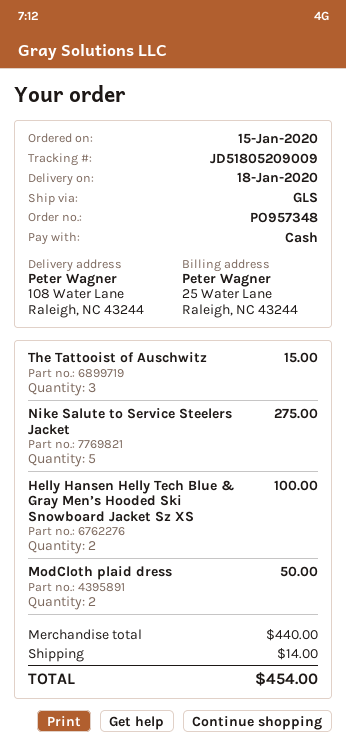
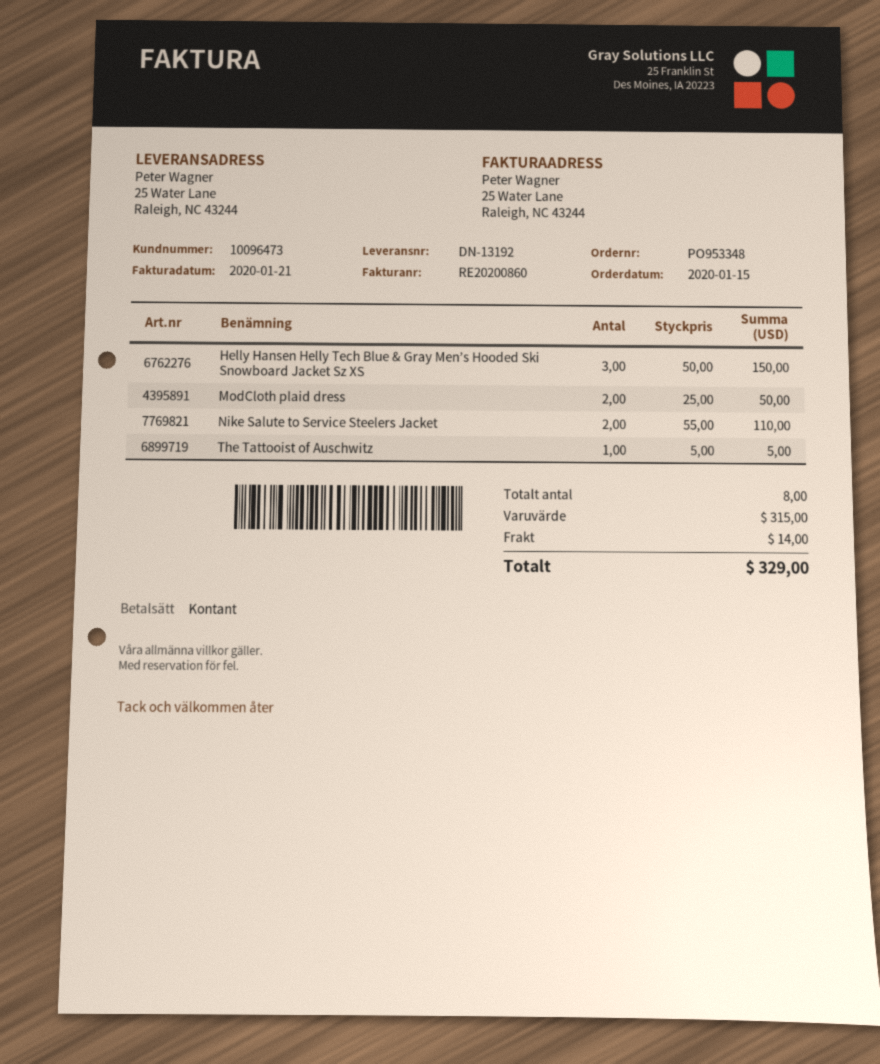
order number: PO957348 -> PO953348
ship to: 108 Water Lane, Raleigh, NC 43244 -> 25 Water Lane, Raleigh, NC 43244
The Tattooist of Auschwitz: 3 for 15.00 -> 1 for 5.00
Nike Salute to Service Steelers Jacket: 5 for 275.00 -> 2 for 110.00
Helly Hansen Helly Tech Blue & Gray Men’s Hooded Ski Snowboard Jacket Sz XS: 2 for 100.00 -> 3 for 150.00
subtotal: 440.00 -> 315.00
total: 454.00 -> 329.00

